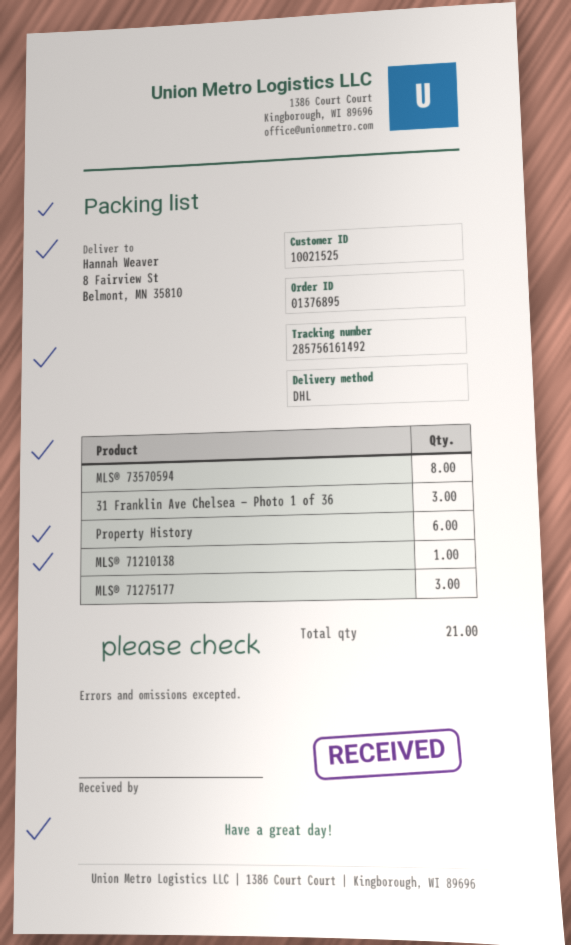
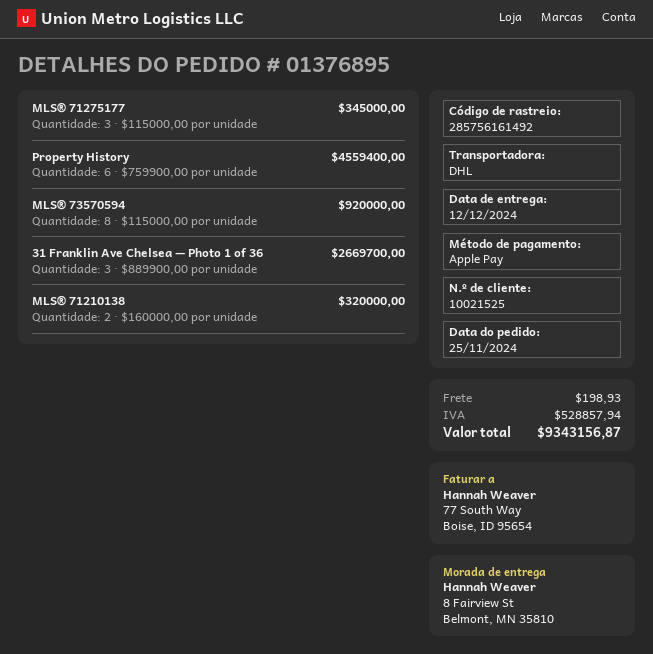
MLS® 71210138: 1 -> 2

